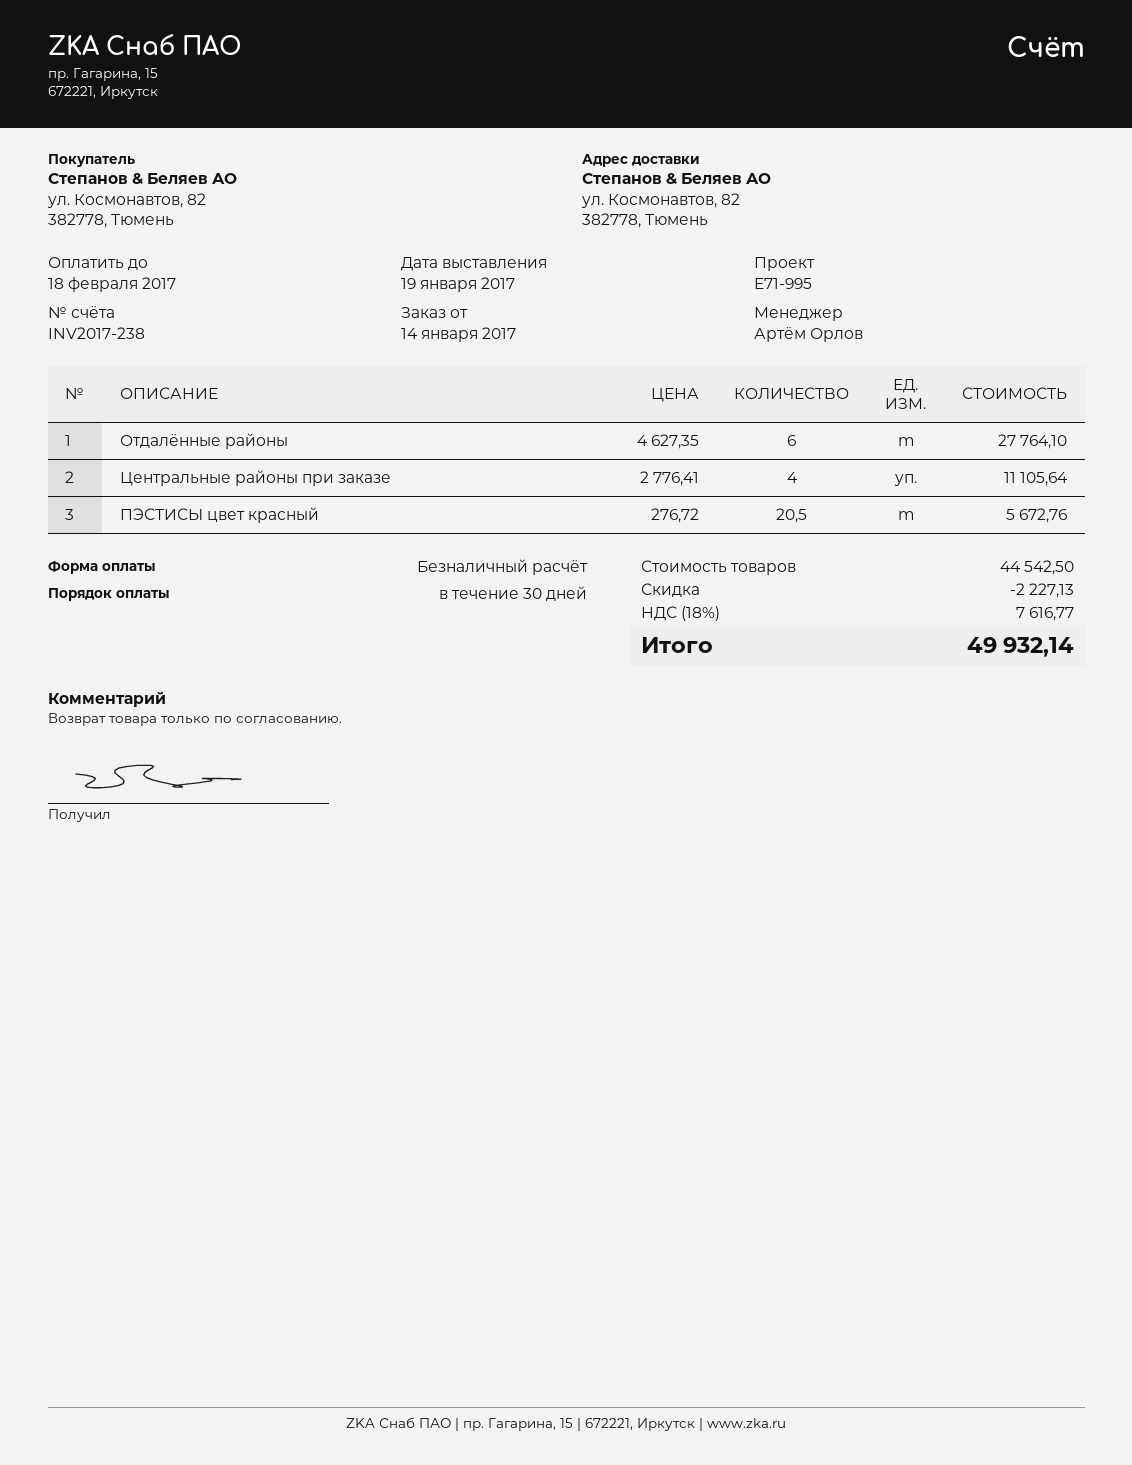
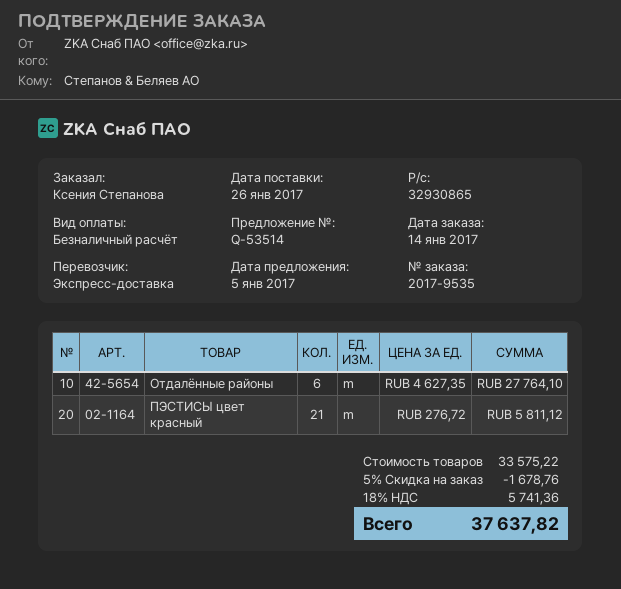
Центральные районы при заказе: 4 x 2776.41 = 11105.64 -> none
ПЭСТИСЫ цвет красный: 20.5 x 276.72 = 5672.76 -> 21 x 276.72 = 5811.12
subtotal: 44542.50 -> 33575.22
discount: 2227.13 -> 1678.76
tax: 18% = 7616.77 -> 18% = 5741.36
total: 49932.14 -> 37637.82

